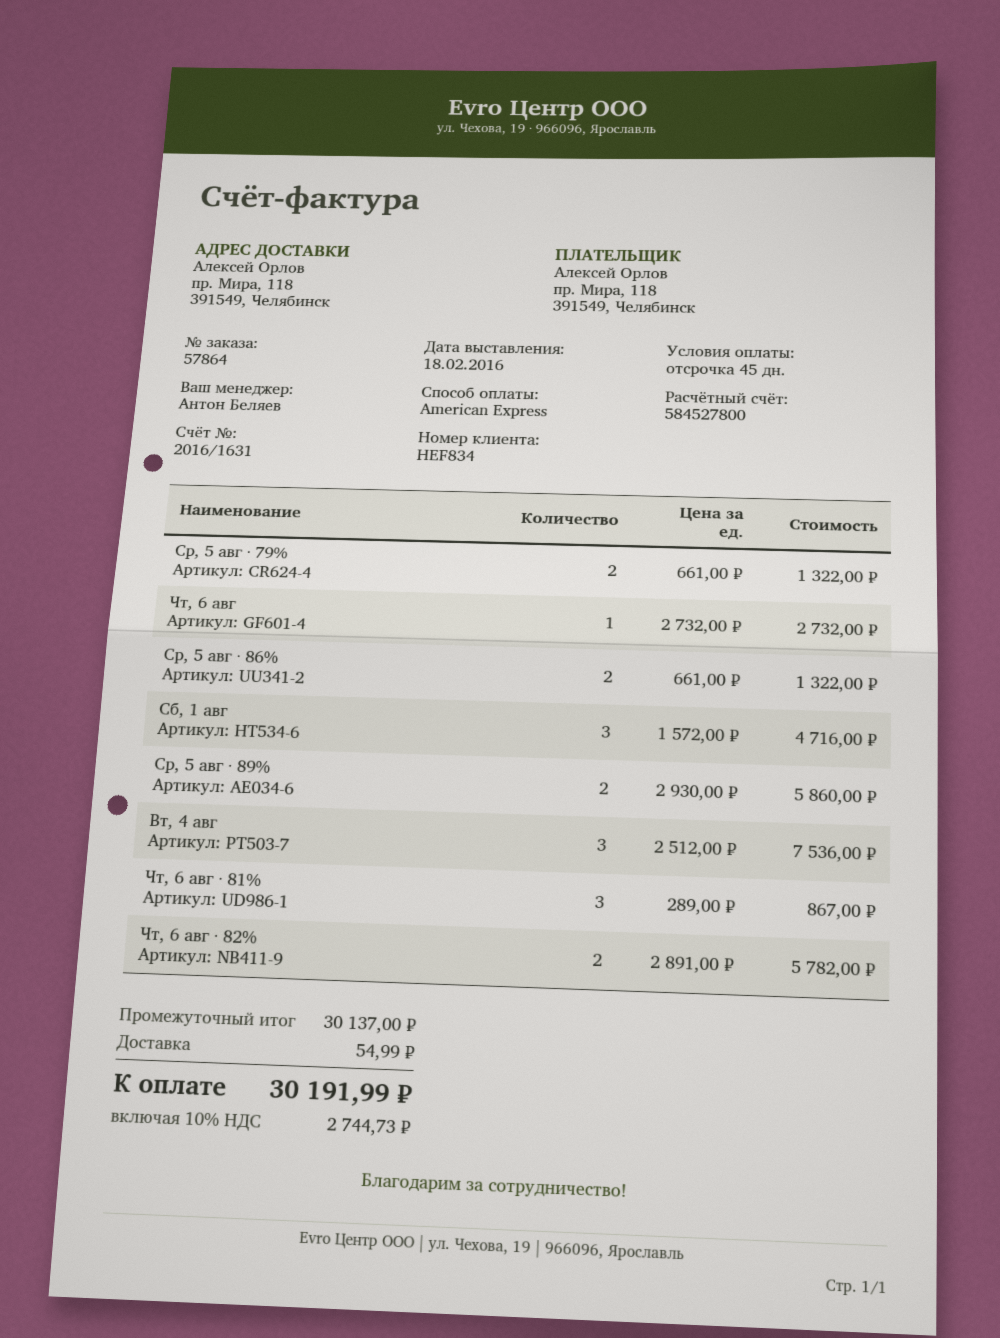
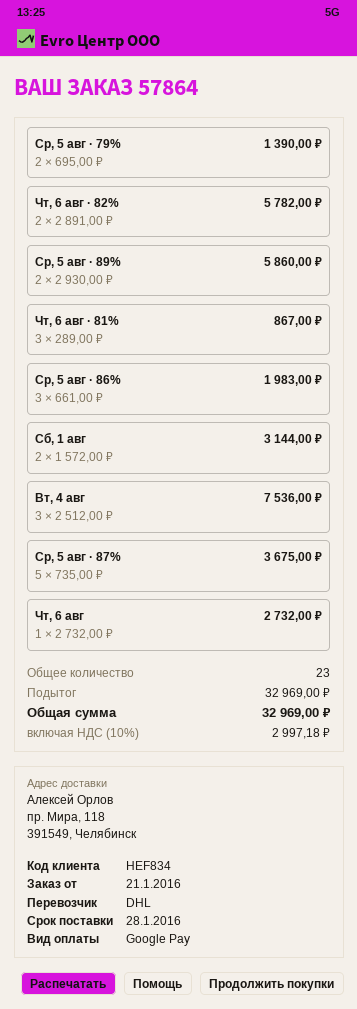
payment method: American Express -> Google Pay
Ср, 5 авг · 79%: 2 x 661.00 = 1322.00 -> 2 x 695.00 = 1390.00
Ср, 5 авг · 86%: 2 x 661.00 = 1322.00 -> 3 x 661.00 = 1983.00
Сб, 1 авг: 3 x 1572.00 = 4716.00 -> 2 x 1572.00 = 3144.00
Ср, 5 авг · 87%: none -> 5 x 735.00 = 3675.00
subtotal: 30137.00 -> 32969.00
shipping: 54.99 -> none
tax: 10% = 2744.73 -> 10% = 2997.18
total: 30191.99 -> 32969.00

